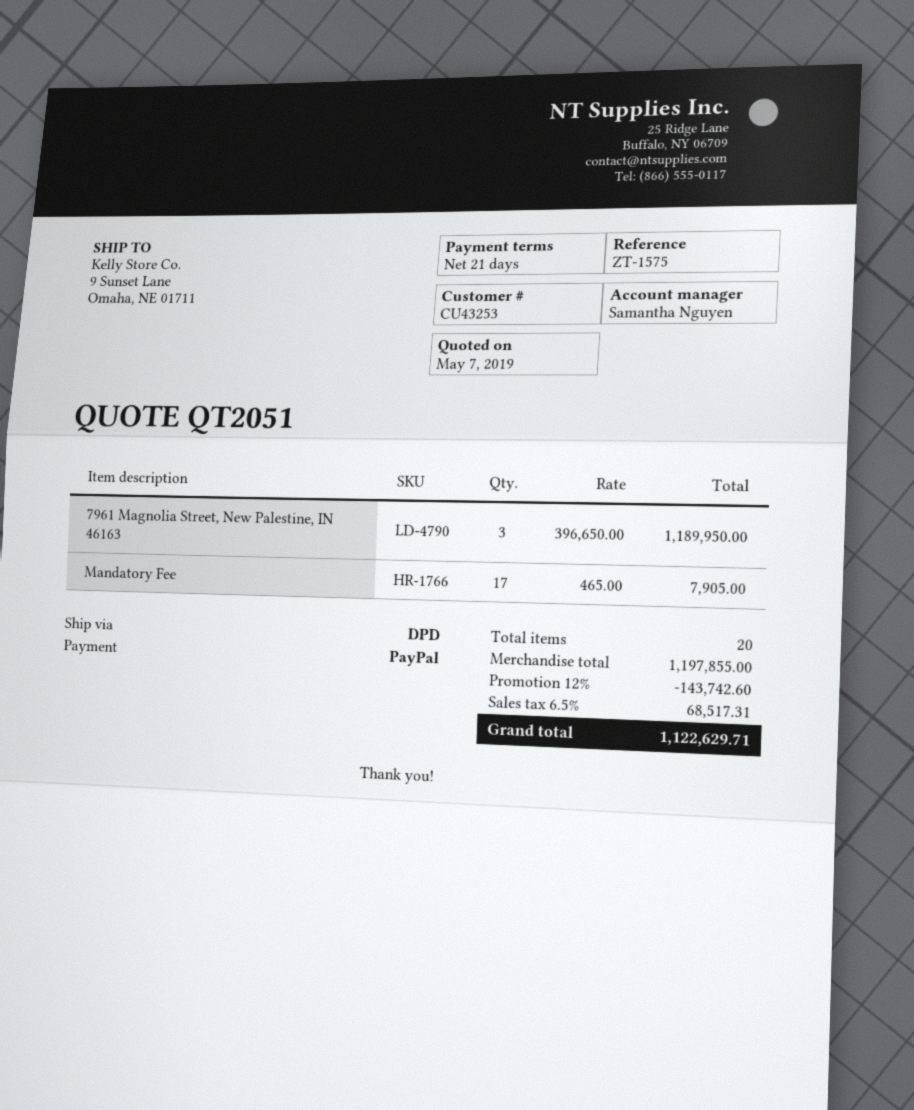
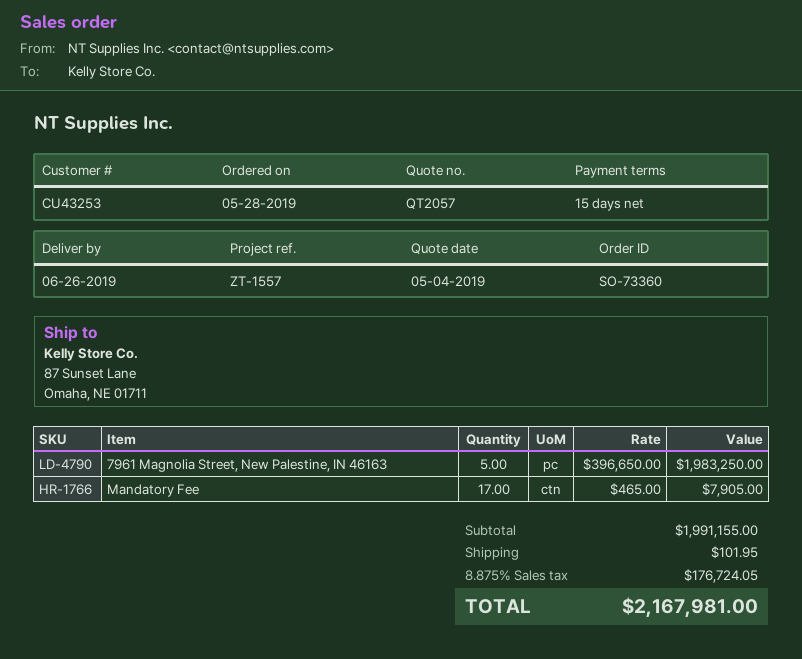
quote number: QT2051 -> QT2057
quote date: 2019-05-07 -> 2019-05-04
payment terms: 21 days -> 15 days
reference: ZT-1575 -> ZT-1557
ship to: 9 Sunset Lane, Omaha, NE 01711 -> 87 Sunset Lane, Omaha, NE 01711
7961 Magnolia Street, New Palestine, IN 46163: 3 x 396650.00 = 1189950.00 -> 5 x 396650.00 = 1983250.00
subtotal: 1197855.00 -> 1991155.00
discount: 12% = 143742.60 -> none
shipping: none -> 101.95
tax: 6.5% = 68517.31 -> 8.875% = 176724.05
total: 1122629.71 -> 2167981.00

